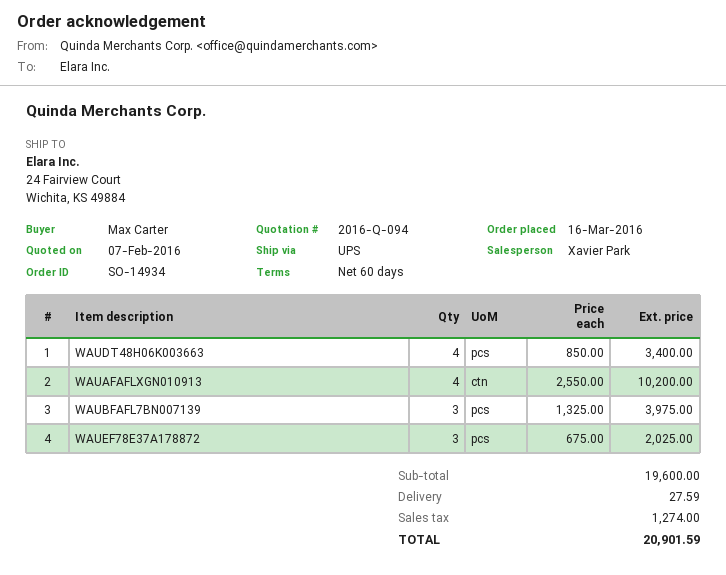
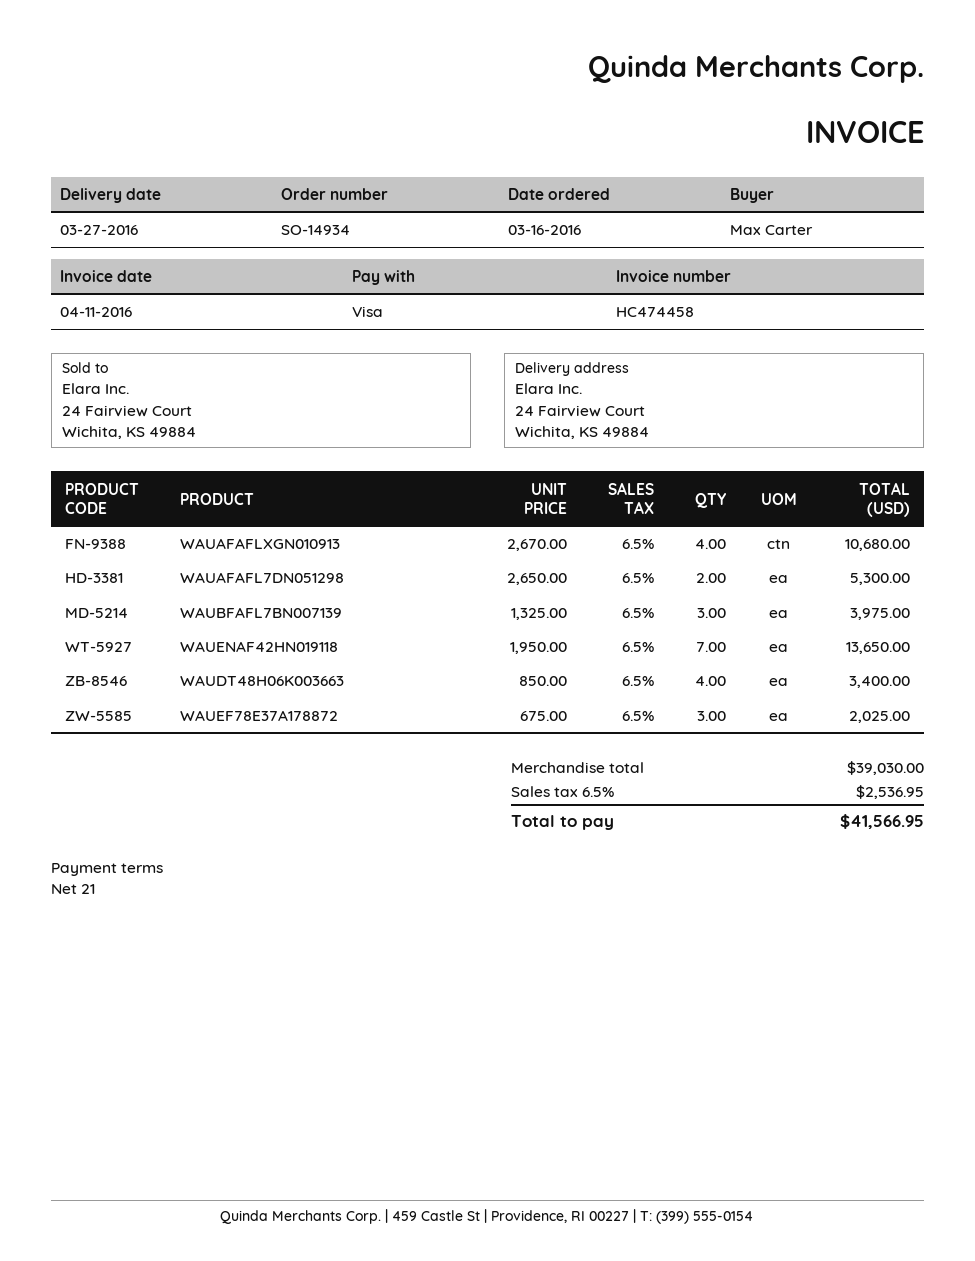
payment terms: 60 days -> 21 days
WAUAFAFLXGN010913: 4 x 2550.00 = 10200.00 -> 4 x 2670.00 = 10680.00
WAUAFAFL7DN051298: none -> 2 x 2650.00 = 5300.00
WAUENAF42HN019118: none -> 7 x 1950.00 = 13650.00
subtotal: 19600.00 -> 39030.00
shipping: 27.59 -> none
tax: 1274.00 -> 2536.95
total: 20901.59 -> 41566.95

